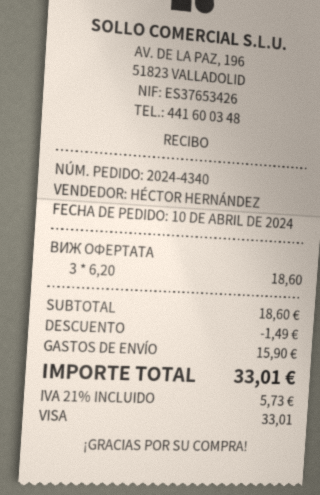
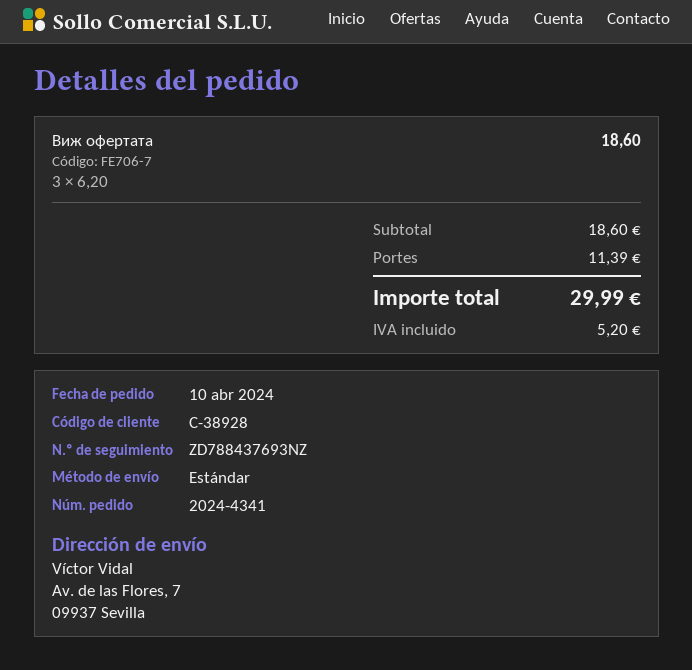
order number: 2024-4340 -> 2024-4341
discount: 1.49 -> none
shipping: 15.90 -> 11.39
tax: 5.73 -> 5.20
total: 33.01 -> 29.99

